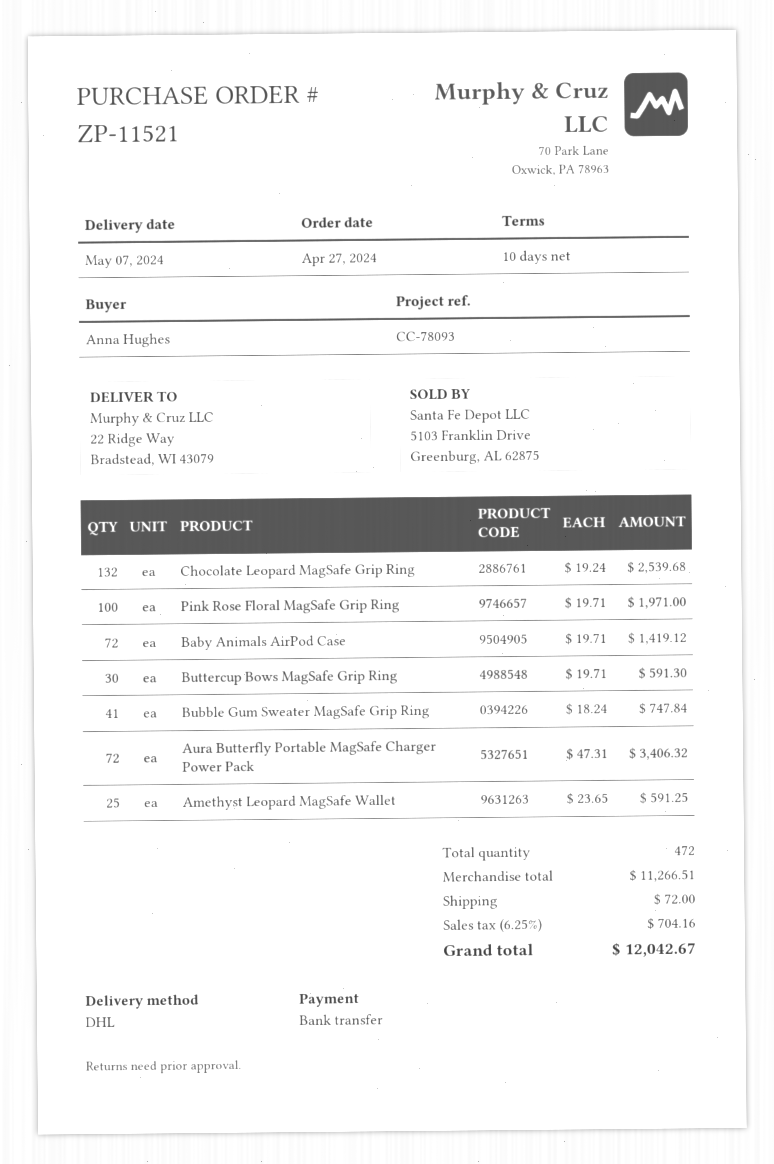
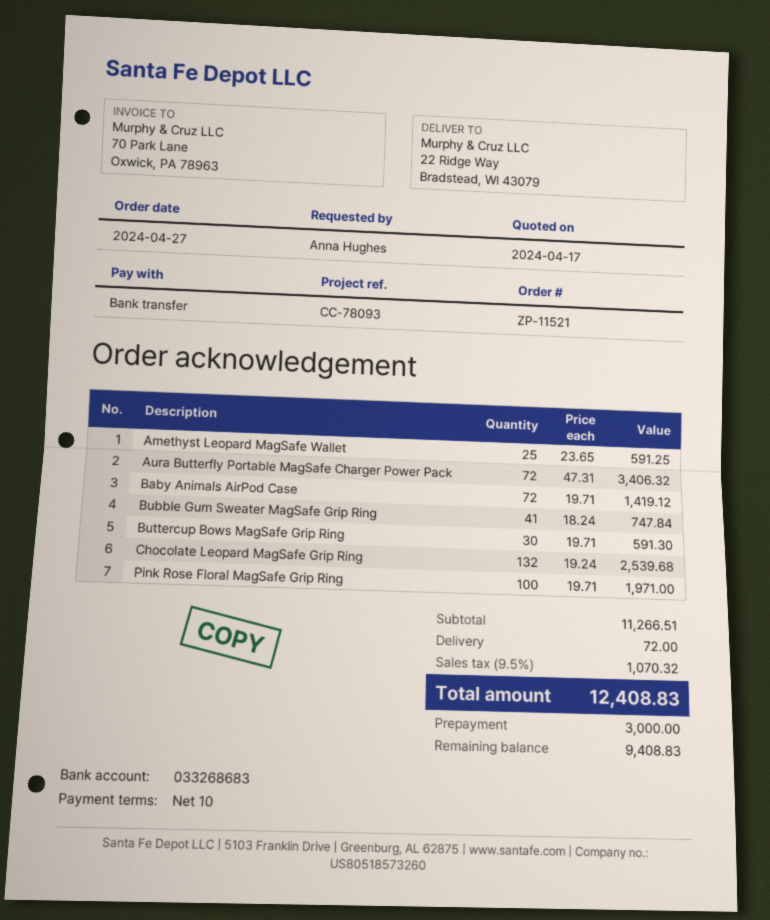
tax: 6.25% = 704.16 -> 9.5% = 1070.32
total: 12042.67 -> 12408.83

